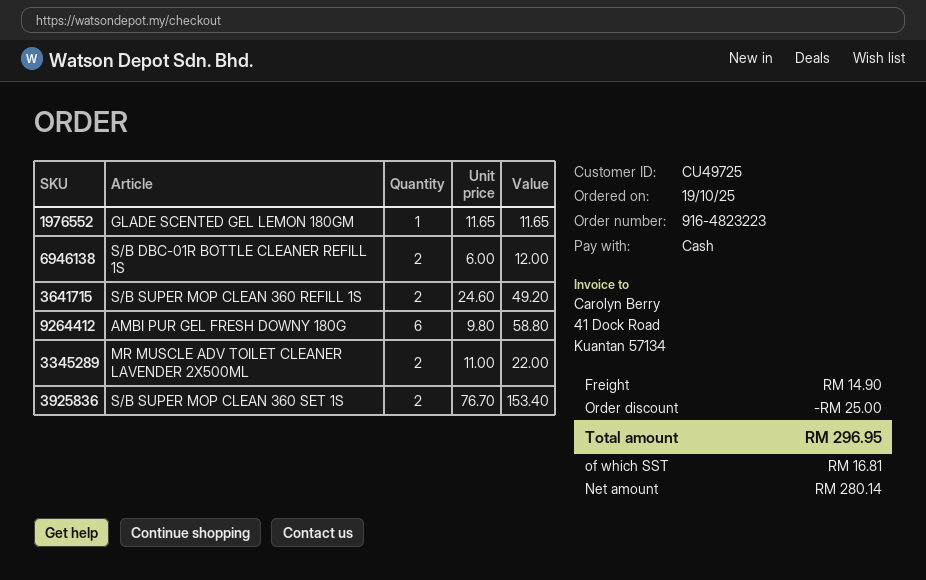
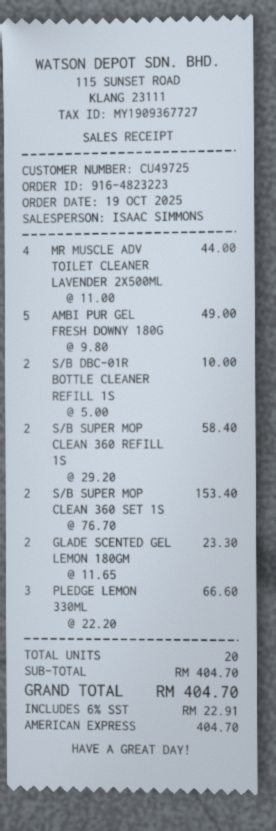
payment method: cash -> American Express
GLADE SCENTED GEL LEMON 180GM: 1 x 11.65 = 11.65 -> 2 x 11.65 = 23.30
S/B DBC-01R BOTTLE CLEANER REFILL 1S: 2 x 6.00 = 12.00 -> 2 x 5.00 = 10.00
S/B SUPER MOP CLEAN 360 REFILL 1S: 2 x 24.60 = 49.20 -> 2 x 29.20 = 58.40
AMBI PUR GEL FRESH DOWNY 180G: 6 x 9.80 = 58.80 -> 5 x 9.80 = 49.00
MR MUSCLE ADV TOILET CLEANER LAVENDER 2X500ML: 2 x 11.00 = 22.00 -> 4 x 11.00 = 44.00
PLEDGE LEMON 330ML: none -> 3 x 22.20 = 66.60
discount: 25.00 -> none
shipping: 14.90 -> none
tax: 16.81 -> 22.91
total: 296.95 -> 404.70

